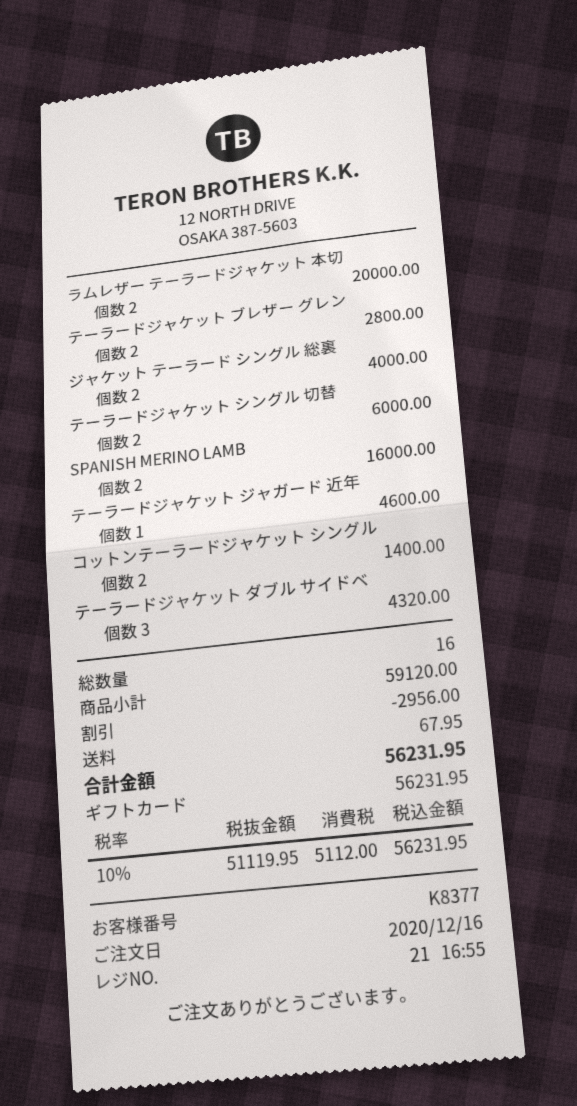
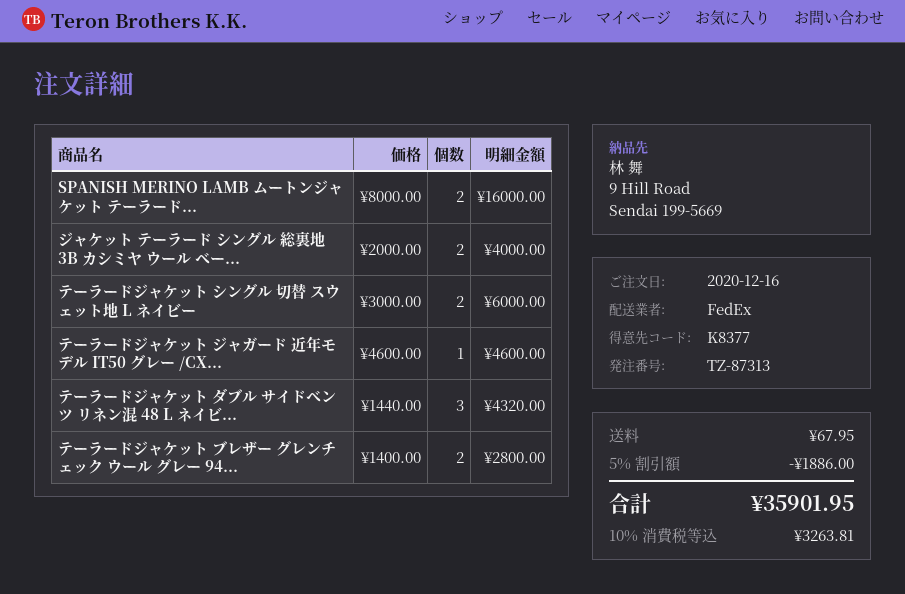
ラムレザー テーラードジャケット 本切: 2 for 20000.00 -> none
コットンテーラードジャケット シングル: 2 for 1400.00 -> none
discount: 2956.00 -> 1886.00
tax: 10% = 5112.00 -> 10% = 3263.81
total: 56231.95 -> 35901.95

